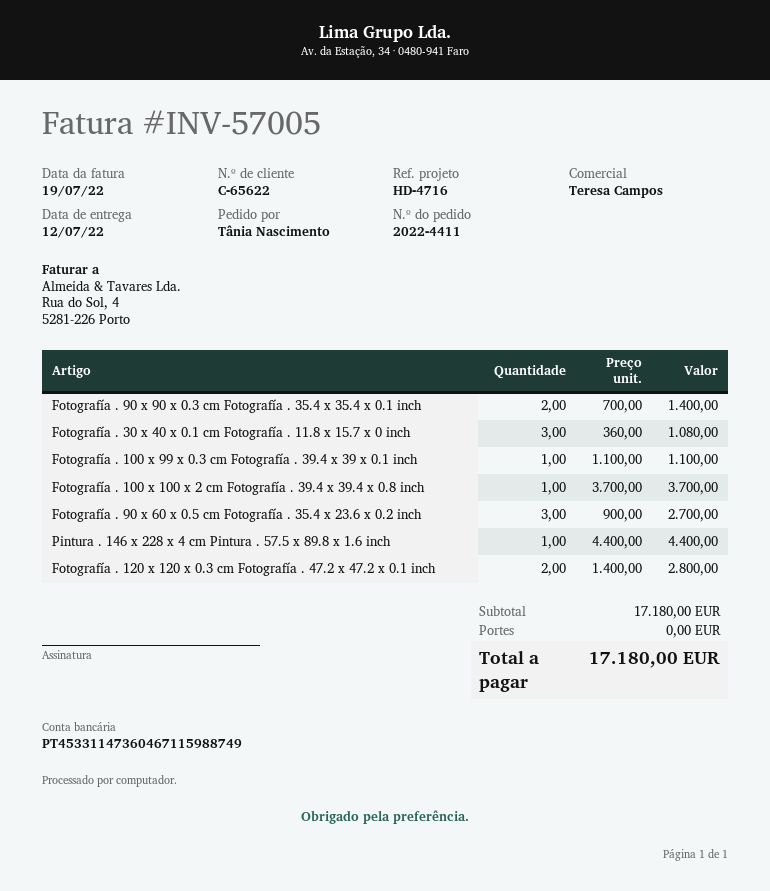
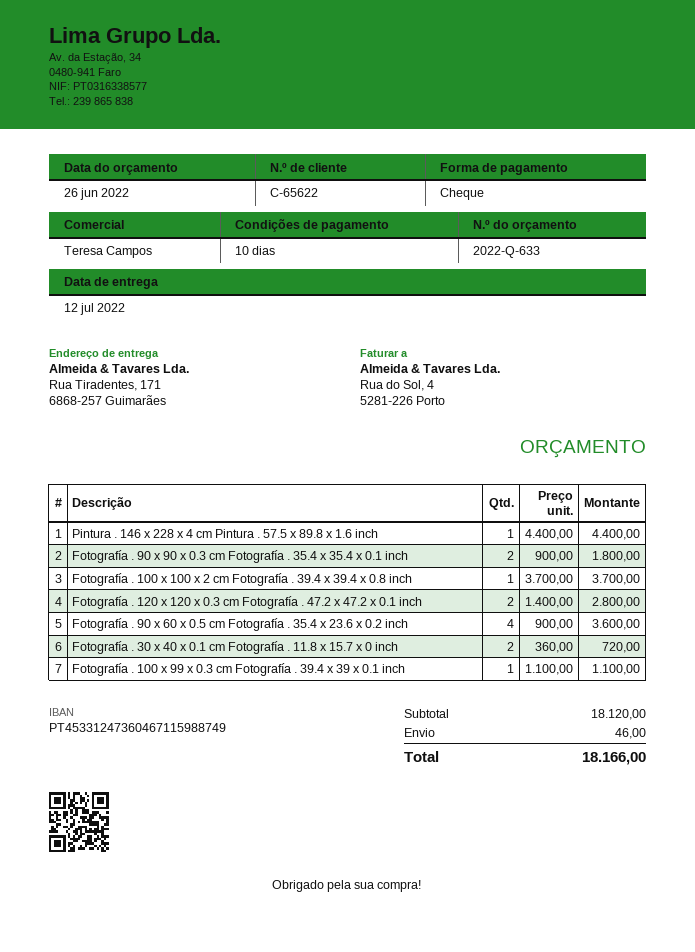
bank account: PT45331147360467115988749 -> PT45331247360467115988749
Fotografía . 90 x 90 x 0.3 cm Fotografía . 35.4 x 35.4 x 0.1 inch: 2 x 700.00 = 1400.00 -> 2 x 900.00 = 1800.00
Fotografía . 30 x 40 x 0.1 cm Fotografía . 11.8 x 15.7 x 0 inch: 3 x 360.00 = 1080.00 -> 2 x 360.00 = 720.00
Fotografía . 90 x 60 x 0.5 cm Fotografía . 35.4 x 23.6 x 0.2 inch: 3 x 900.00 = 2700.00 -> 4 x 900.00 = 3600.00
subtotal: 17180.00 -> 18120.00
shipping: 0.00 -> 46.00
total: 17180.00 -> 18166.00

